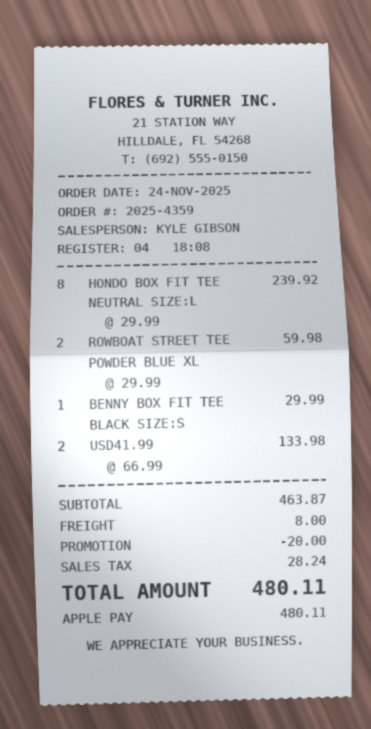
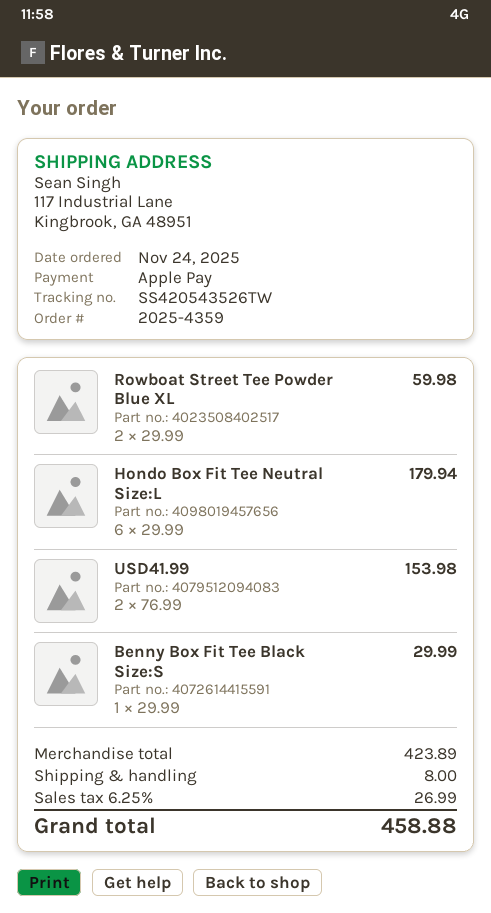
HONDO BOX FIT TEE NEUTRAL SIZE:L: 8 x 29.99 = 239.92 -> 6 x 29.99 = 179.94
USD41.99: 2 x 66.99 = 133.98 -> 2 x 76.99 = 153.98
subtotal: 463.87 -> 423.89
discount: 20.00 -> none
tax: 28.24 -> 26.99
total: 480.11 -> 458.88

